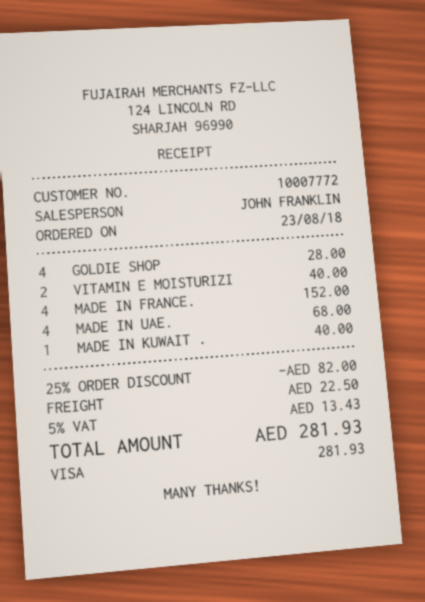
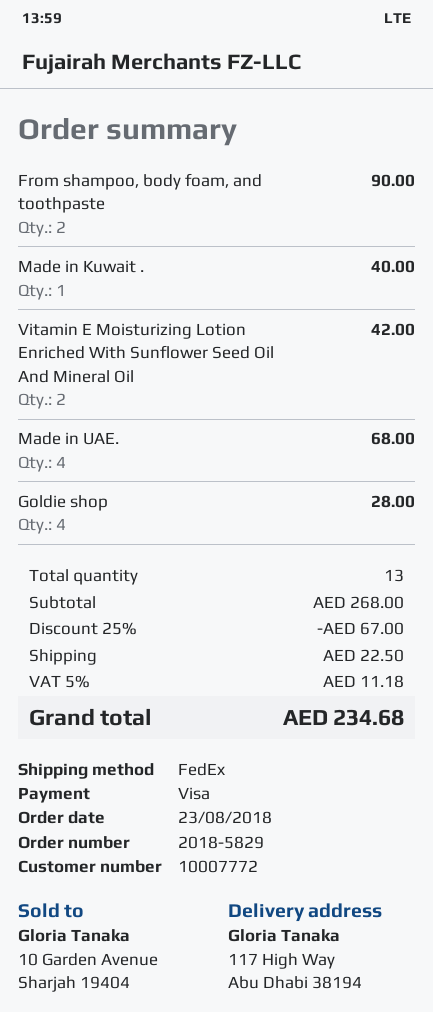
VITAMIN E MOISTURIZI: 2 for 40.00 -> 2 for 42.00
MADE IN FRANCE.: 4 for 152.00 -> none
From shampoo, body foam, and toothpaste: none -> 2 for 90.00
discount: 25% = 82.00 -> 25% = 67.00
tax: 5% = 13.43 -> 5% = 11.18
total: 281.93 -> 234.68

